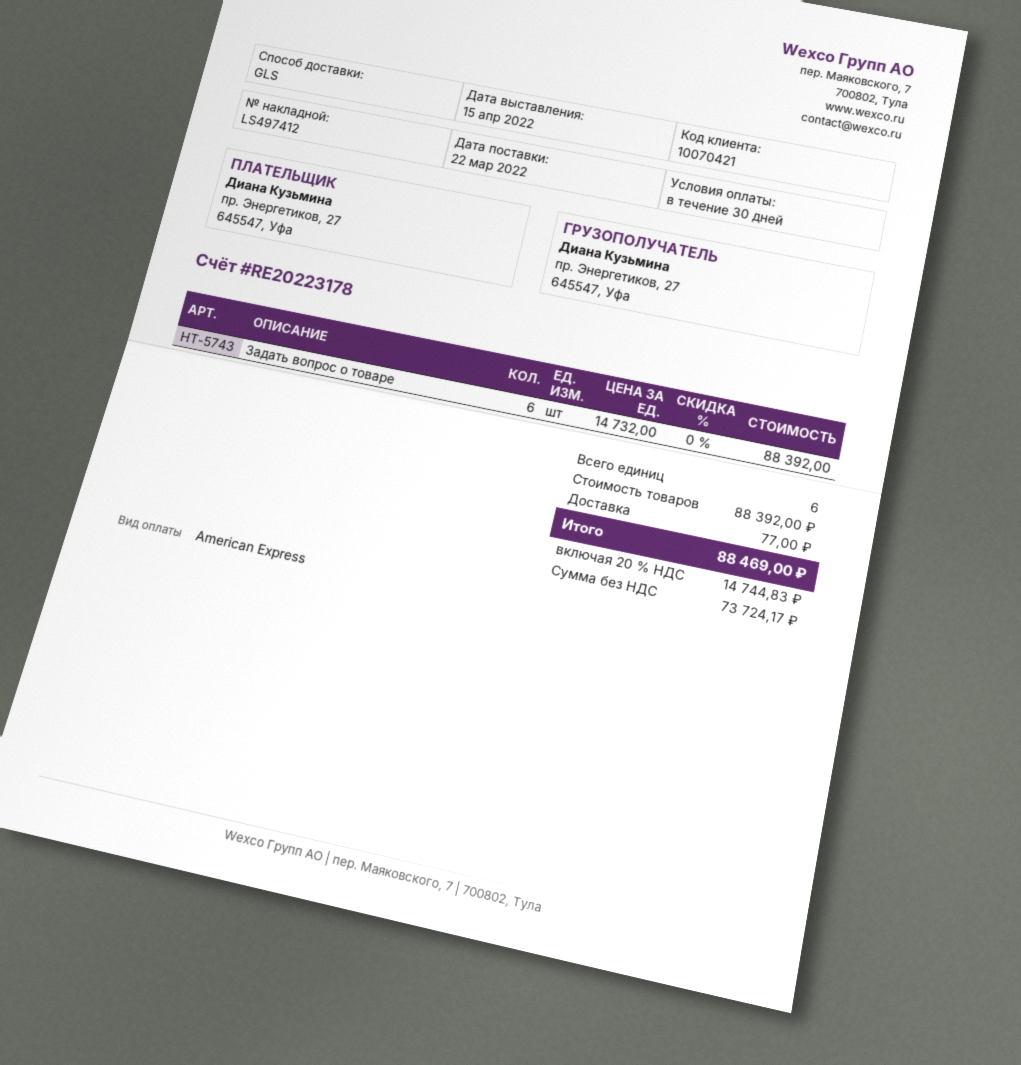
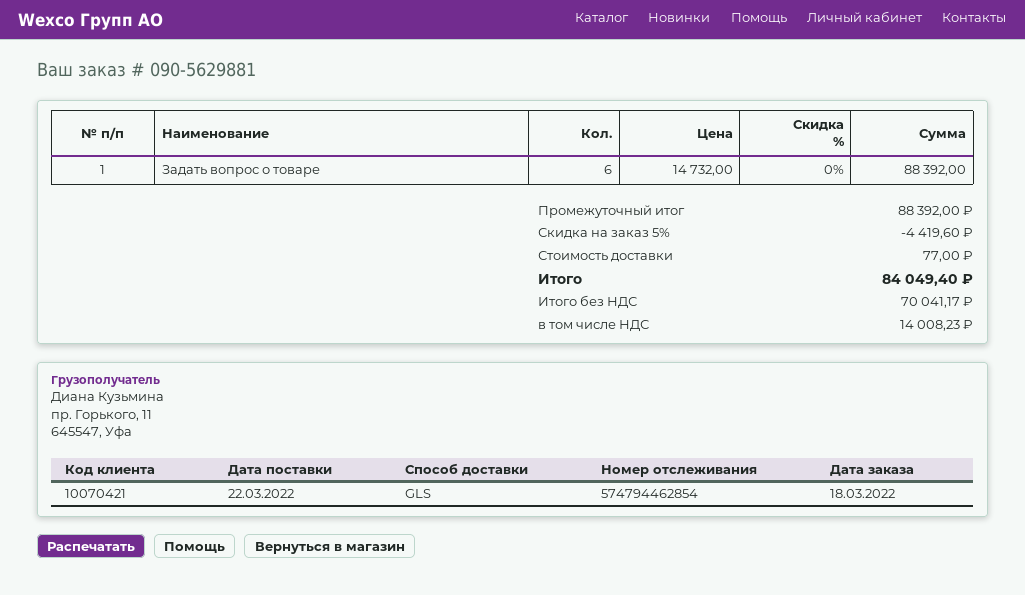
ship to: пр. Энергетиков, 27, 645547, Уфа -> пр. Горького, 11, 645547, Уфа
discount: none -> 5% = 4419.60
net: 73724.17 -> 70041.17
tax: 14744.83 -> 14008.23
total: 88469.00 -> 84049.40

